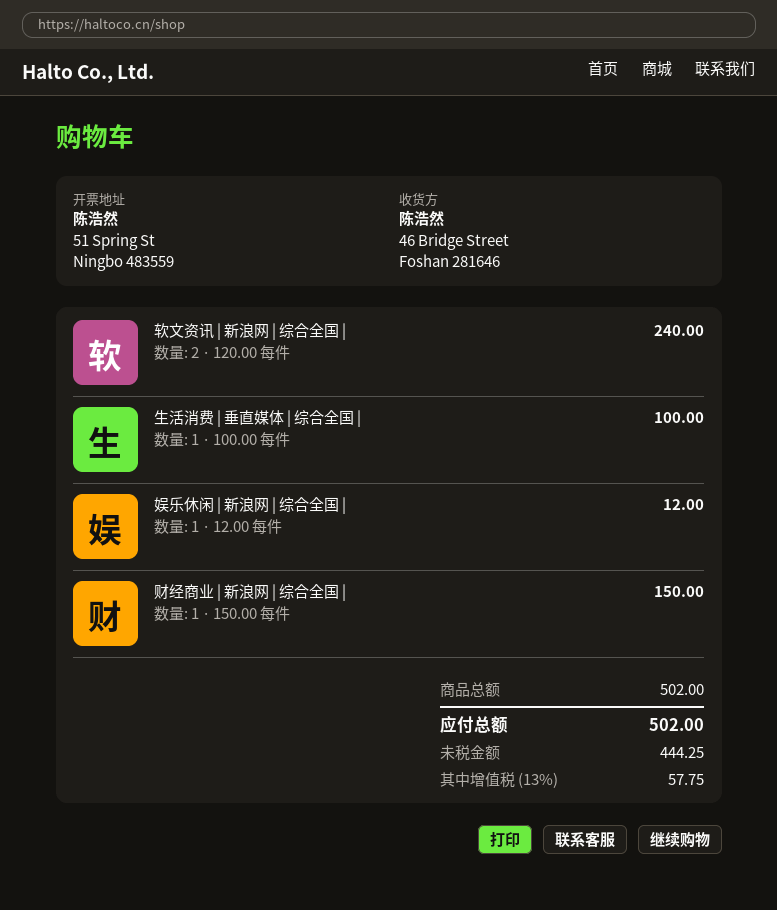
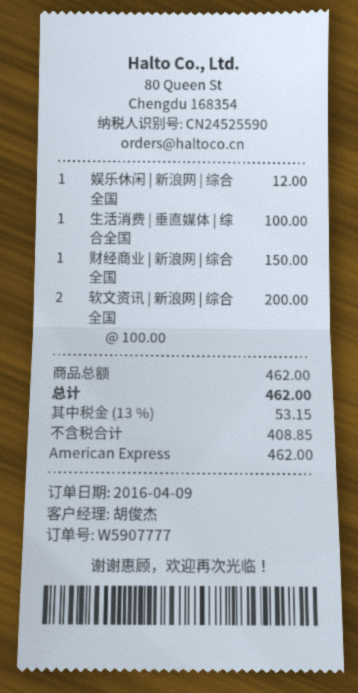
软文资讯 | 新浪网 | 综合全国 |: 2 x 120.00 = 240.00 -> 2 x 100.00 = 200.00
subtotal: 502.00 -> 462.00
net: 444.25 -> 408.85
tax: 13% = 57.75 -> 13% = 53.15
total: 502.00 -> 462.00

